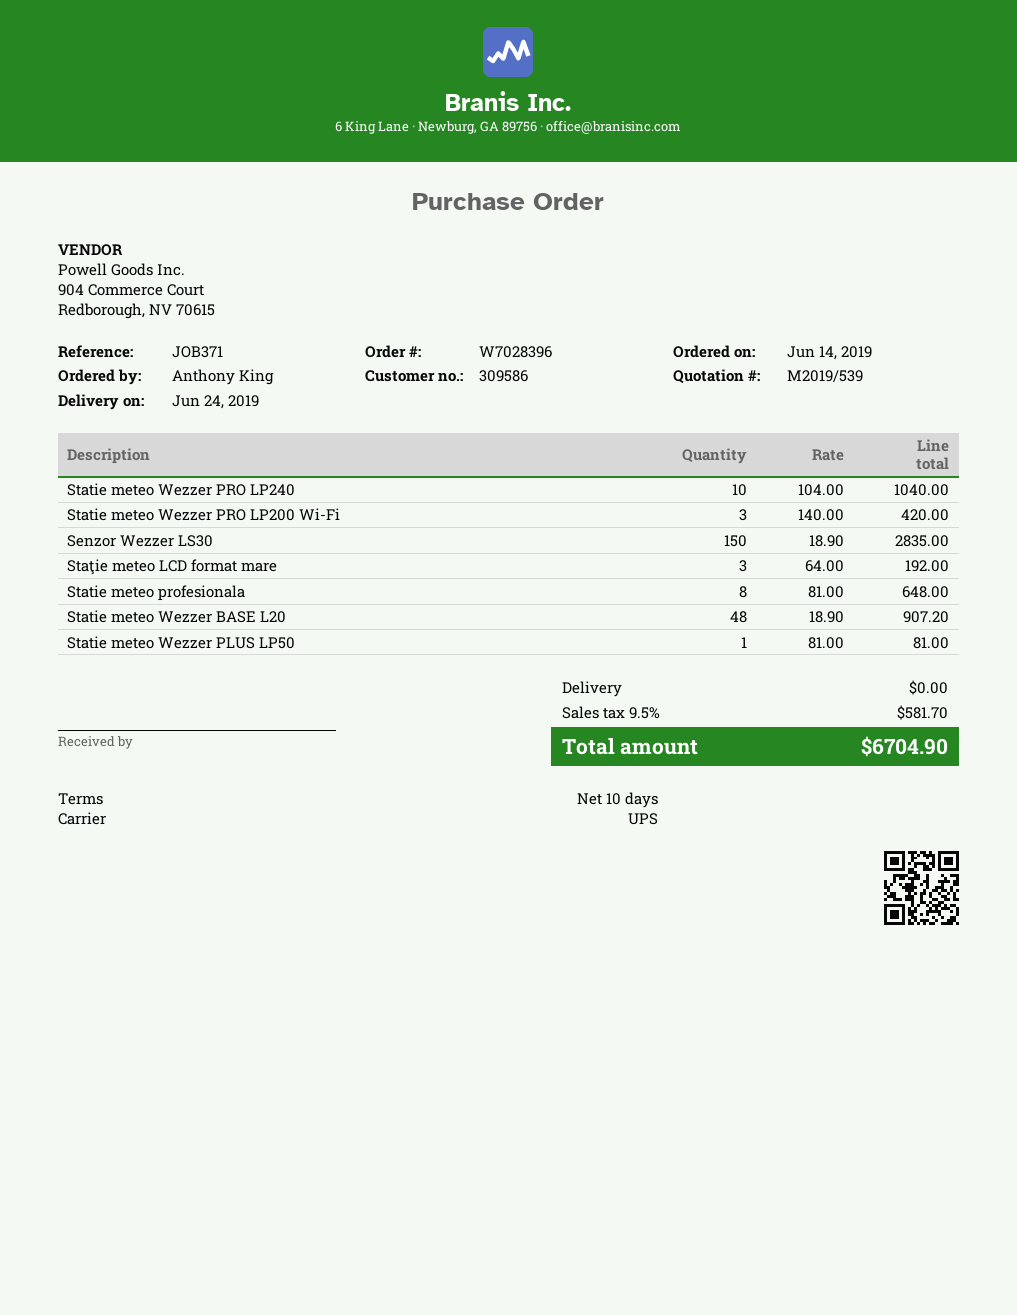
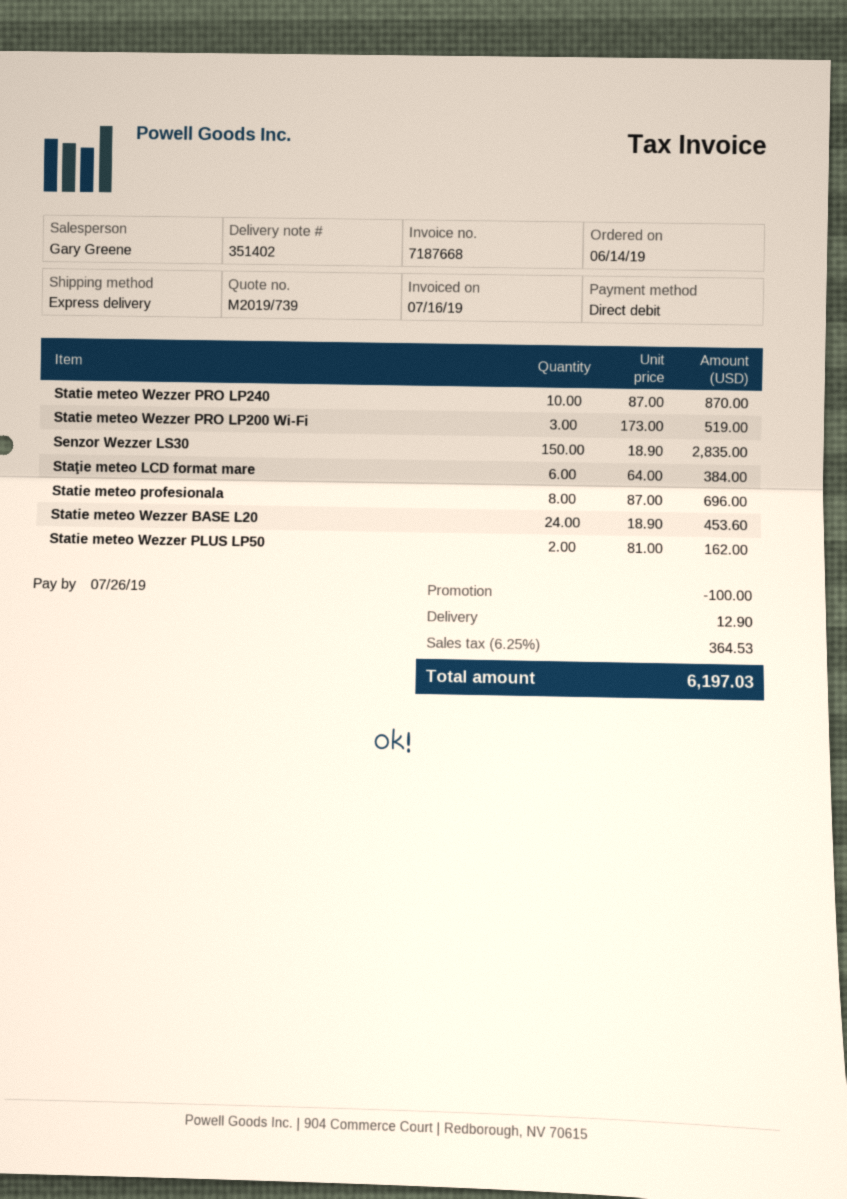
quote number: M2019/539 -> M2019/739
shipping method: UPS -> express
Statie meteo Wezzer PRO LP240: 10 x 104.00 = 1040.00 -> 10 x 87.00 = 870.00
Statie meteo Wezzer PRO LP200 Wi-Fi: 3 x 140.00 = 420.00 -> 3 x 173.00 = 519.00
Staţie meteo LCD format mare: 3 x 64.00 = 192.00 -> 6 x 64.00 = 384.00
Statie meteo profesionala: 8 x 81.00 = 648.00 -> 8 x 87.00 = 696.00
Statie meteo Wezzer BASE L20: 48 x 18.90 = 907.20 -> 24 x 18.90 = 453.60
Statie meteo Wezzer PLUS LP50: 1 x 81.00 = 81.00 -> 2 x 81.00 = 162.00
discount: none -> 100.00
shipping: 0.00 -> 12.90
tax: 9.5% = 581.70 -> 6.25% = 364.53
total: 6704.90 -> 6197.03

